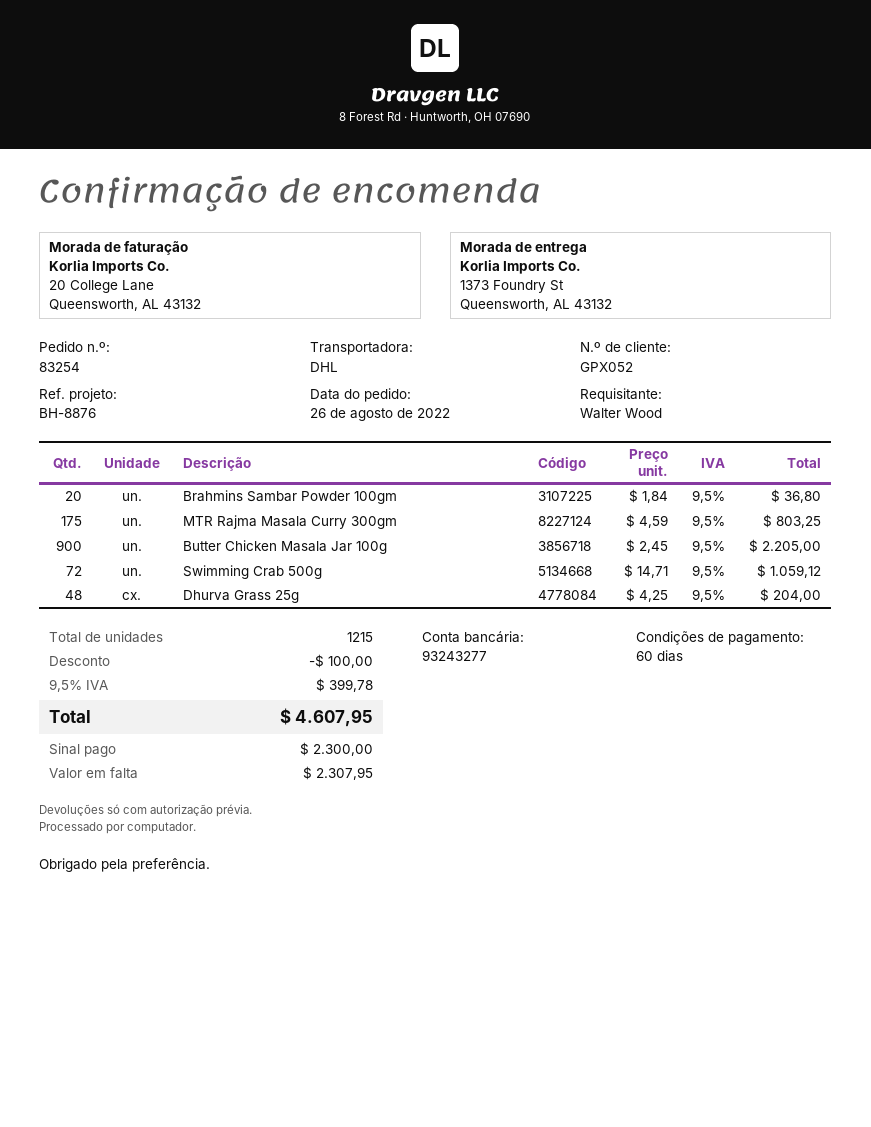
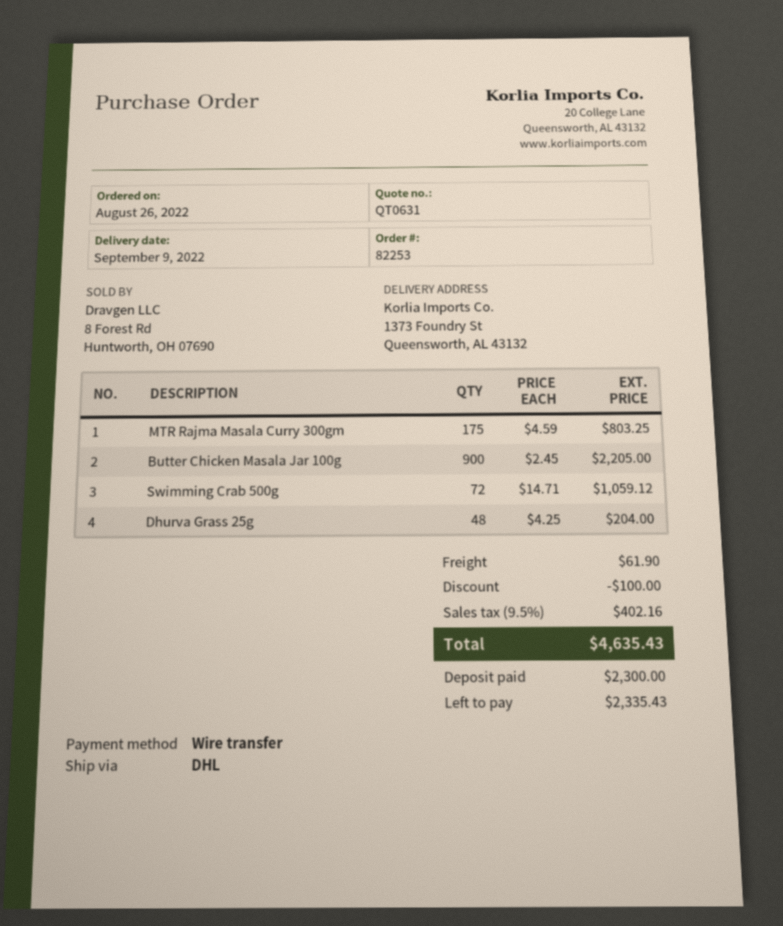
order number: 83254 -> 82253
Brahmins Sambar Powder 100gm: 20 x 1.84 = 36.80 -> none
shipping: none -> 61.90
tax: 9.5% = 399.78 -> 9.5% = 402.16
total: 4607.95 -> 4635.43
balance: 2307.95 -> 2335.43

